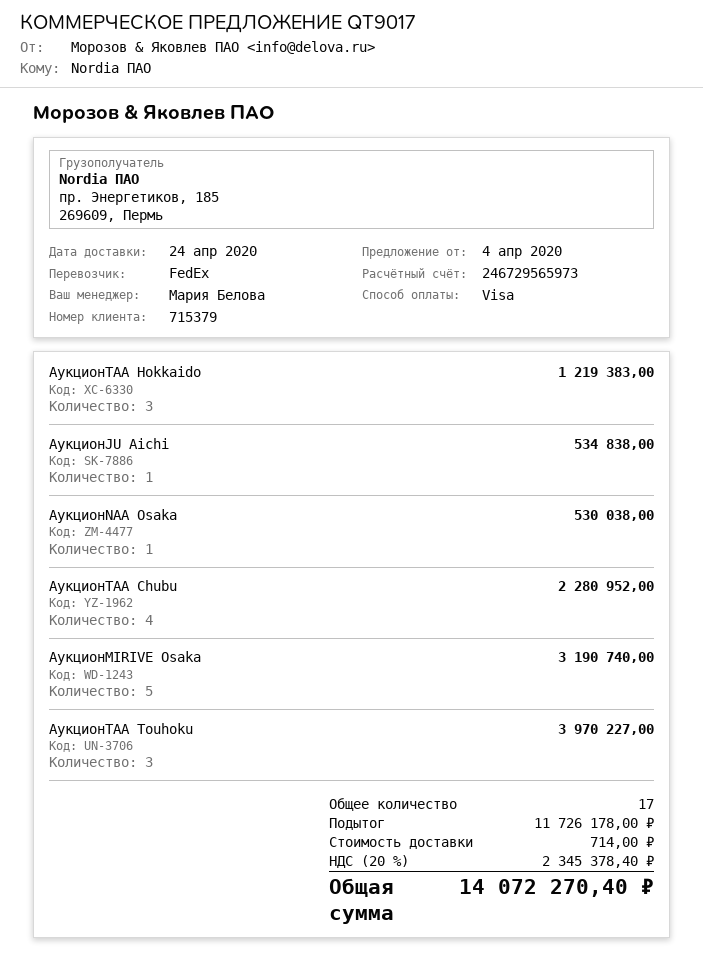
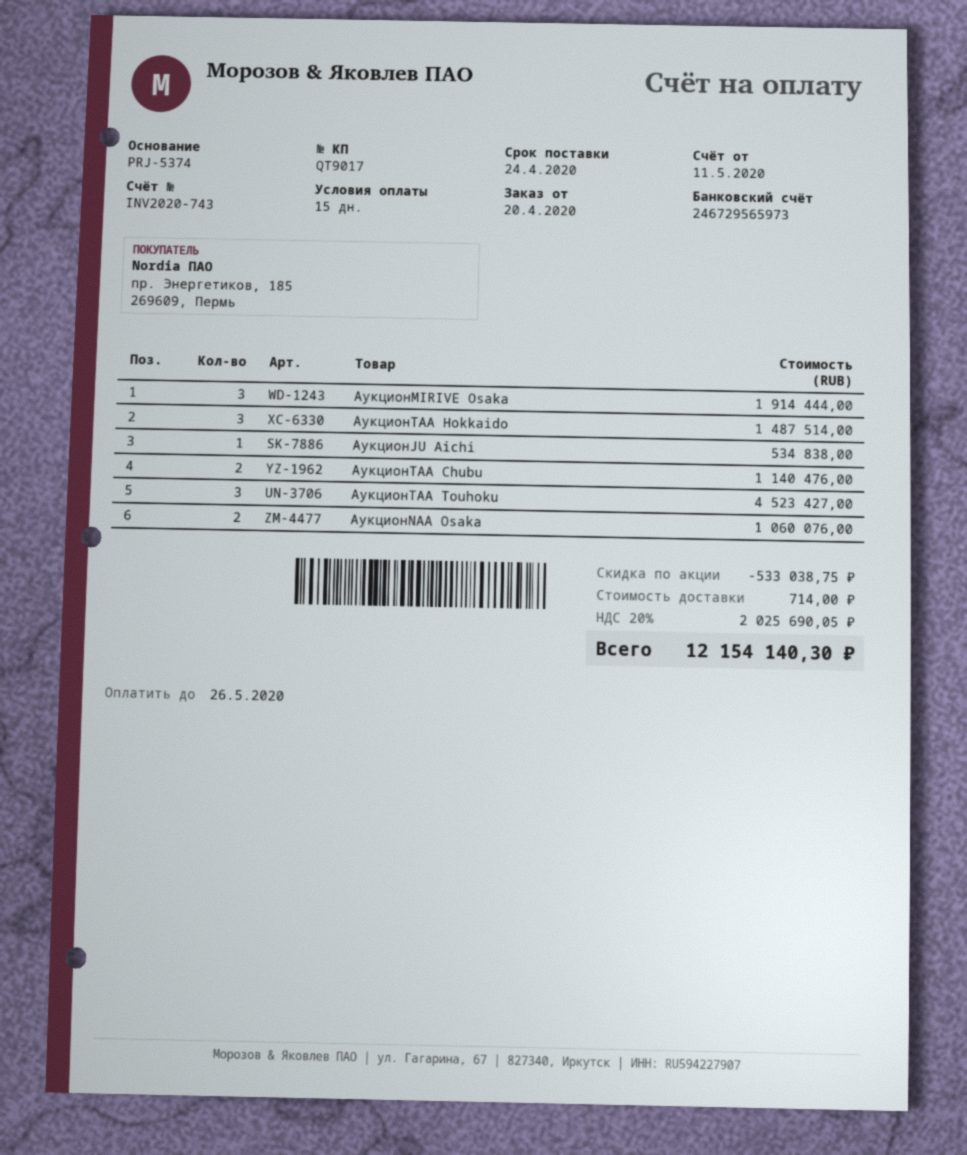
АукционTAA Hokkaido: 3 for 1219383.00 -> 3 for 1487514.00
АукционNAA Osaka: 1 for 530038.00 -> 2 for 1060076.00
АукционTAA Chubu: 4 for 2280952.00 -> 2 for 1140476.00
АукционMIRIVE Osaka: 5 for 3190740.00 -> 3 for 1914444.00
АукционTAA Touhoku: 3 for 3970227.00 -> 3 for 4523427.00
discount: none -> 533038.75
tax: 20% = 2345378.40 -> 20% = 2025690.05
total: 14072270.40 -> 12154140.30

